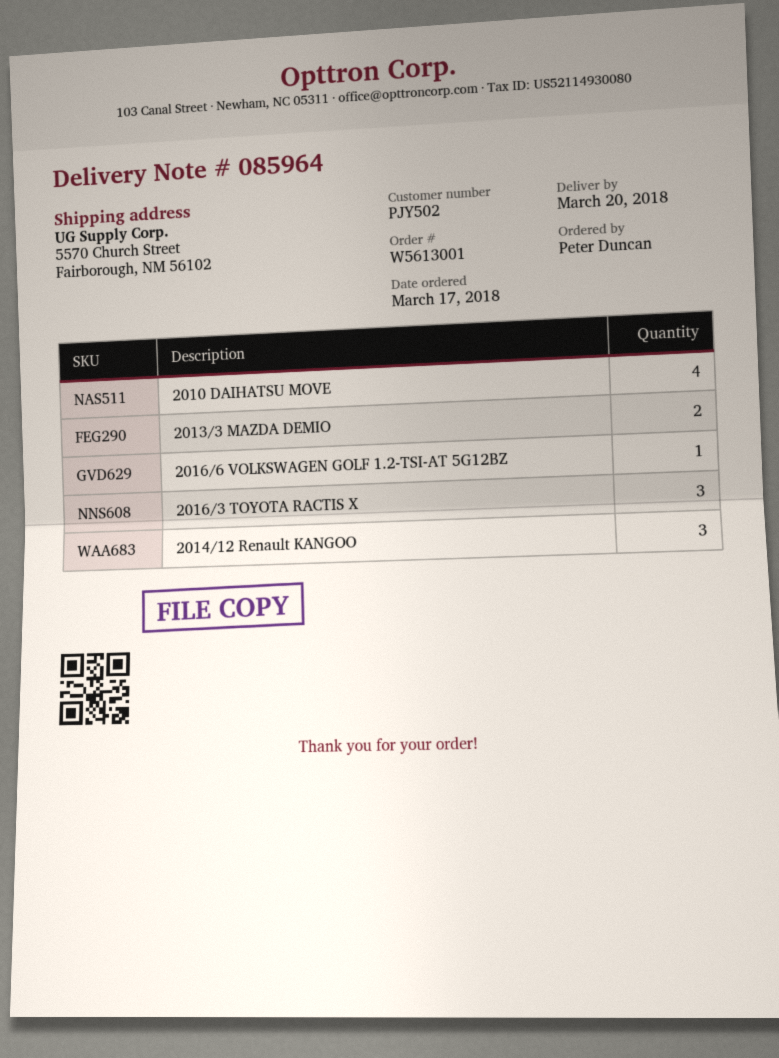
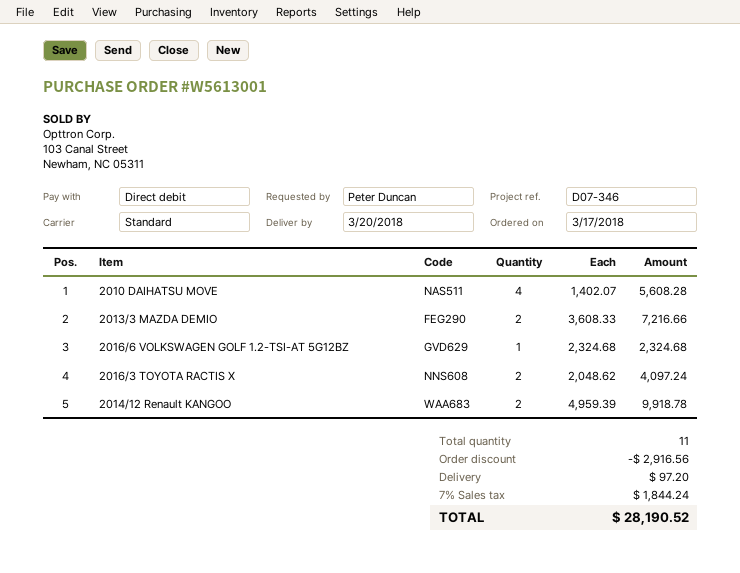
2016/3 TOYOTA RACTIS X: 3 -> 2
2014/12 Renault KANGOO: 3 -> 2

